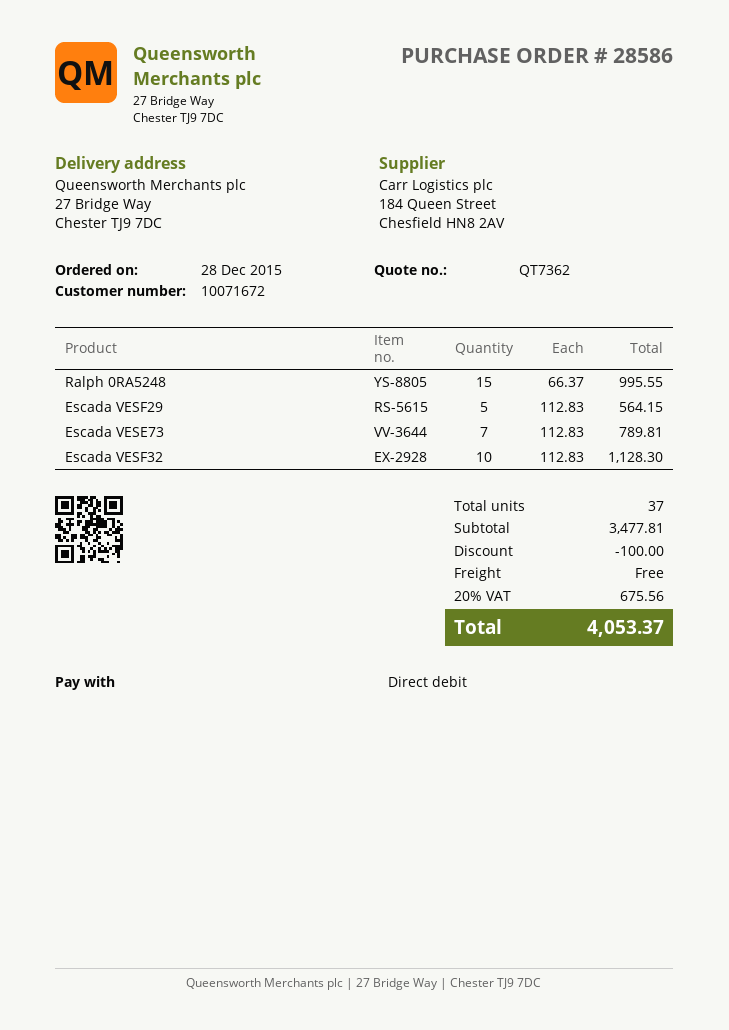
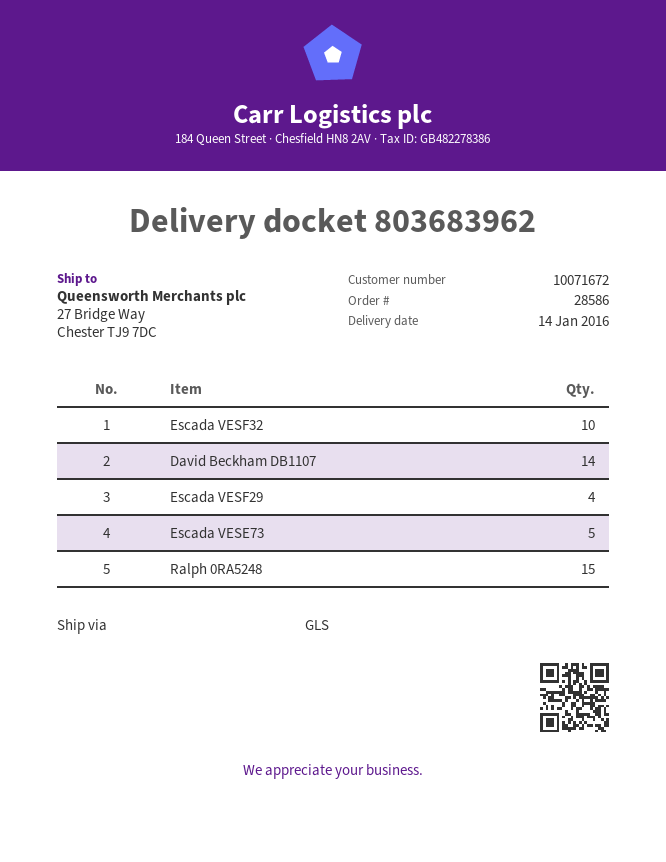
Escada VESF29: 5 -> 4
Escada VESE73: 7 -> 5
David Beckham DB1107: none -> 14

